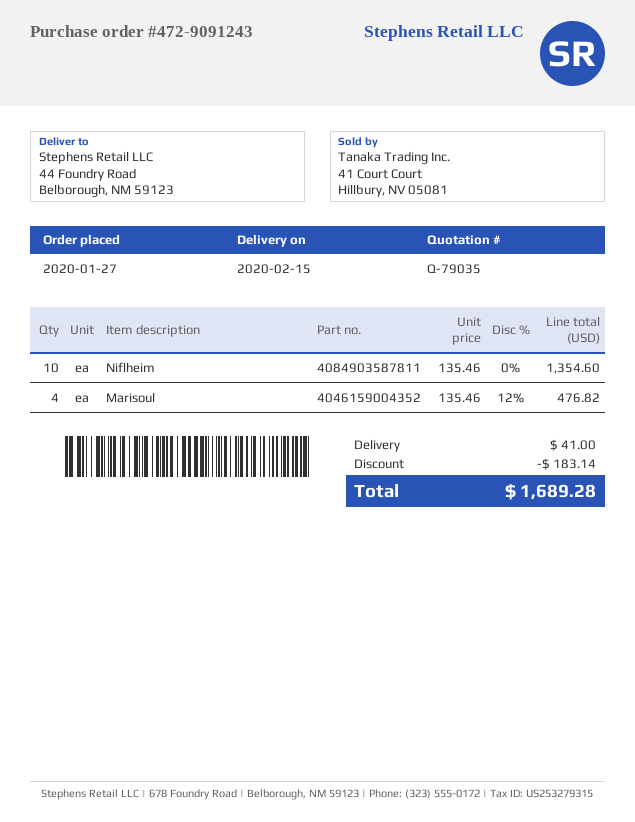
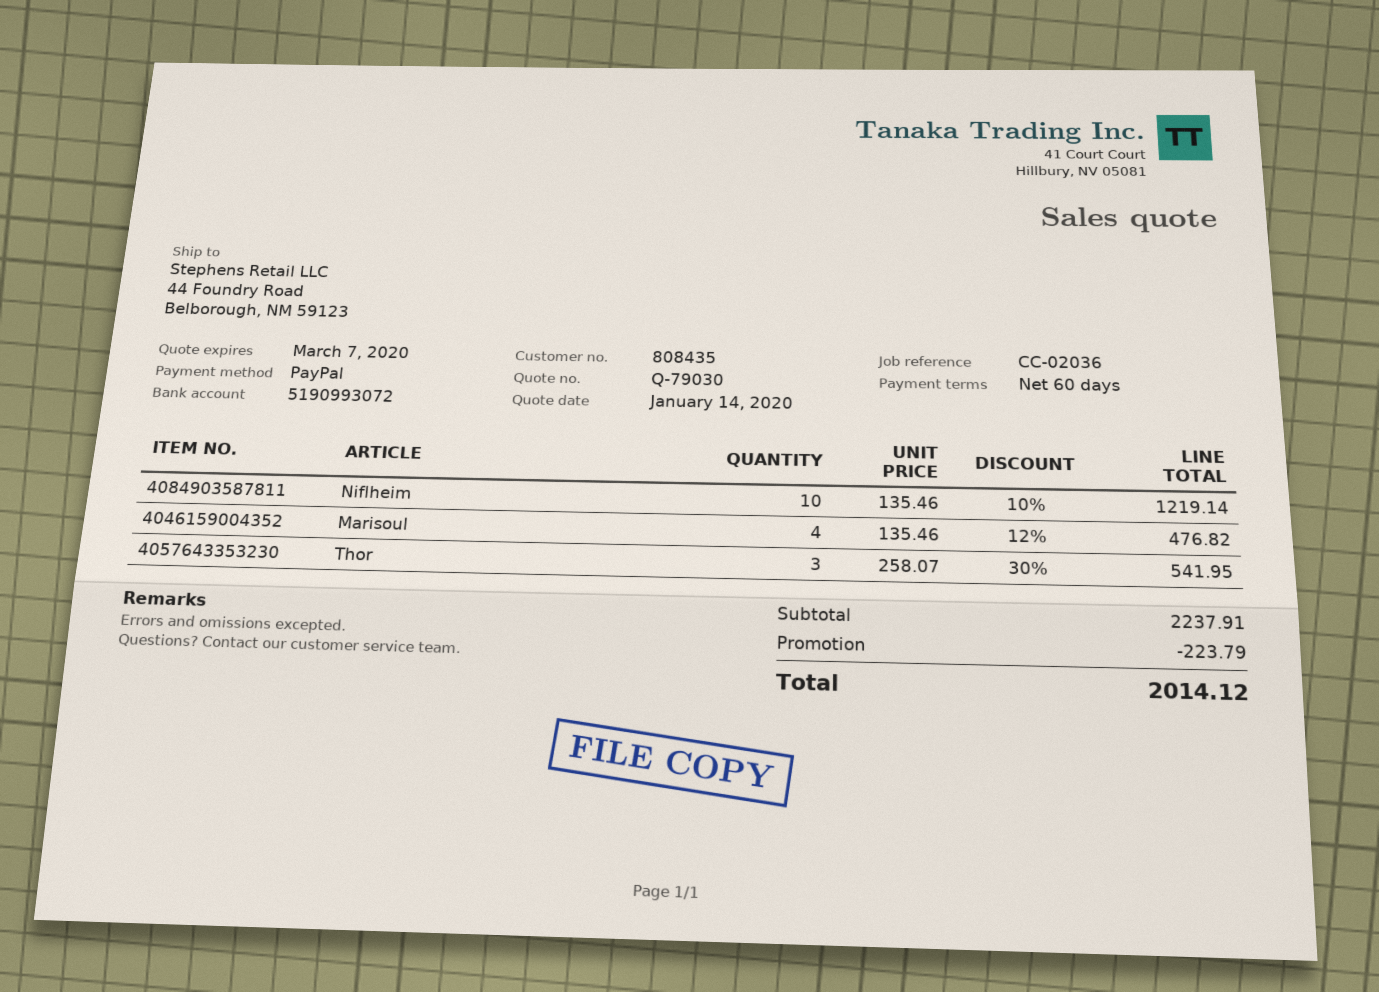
quote number: Q-79035 -> Q-79030
Niflheim: 10 x 135.46 = 1354.60 -> 10 x 135.46 - 10% = 1219.14
Thor: none -> 3 x 258.07 - 30% = 541.95
discount: 183.14 -> 223.79
shipping: 41.00 -> none
total: 1689.28 -> 2014.12

